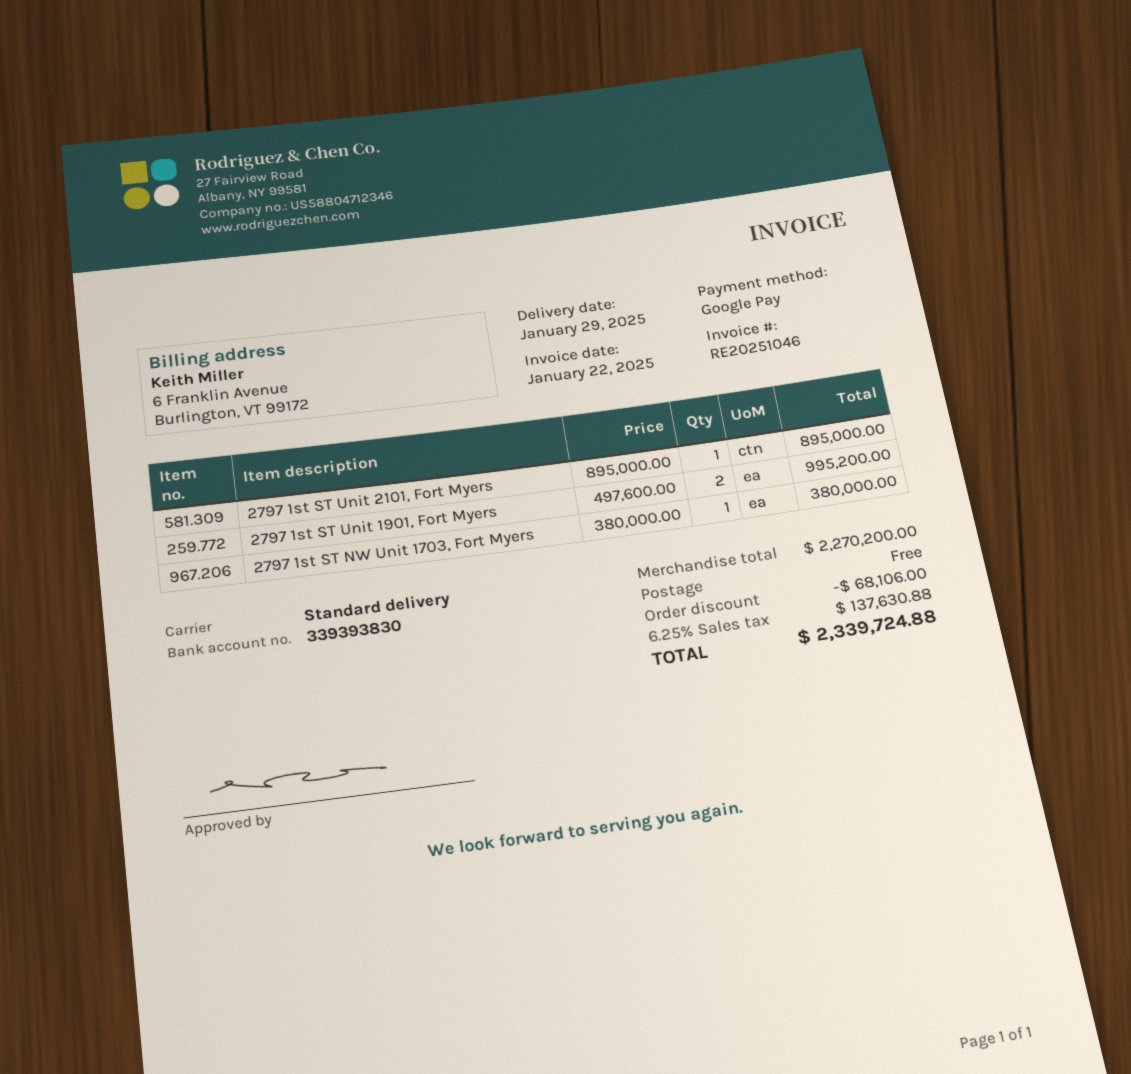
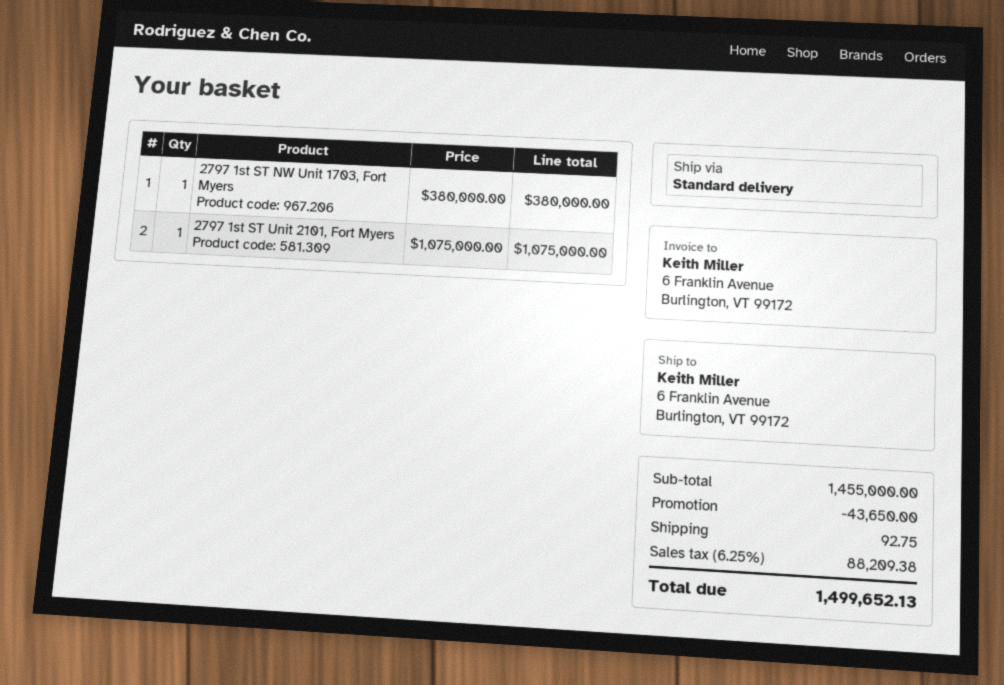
2797 1st ST Unit 2101, Fort Myers: 1 x 895000.00 = 895000.00 -> 1 x 1075000.00 = 1075000.00
2797 1st ST Unit 1901, Fort Myers: 2 x 497600.00 = 995200.00 -> none
subtotal: 2270200.00 -> 1455000.00
discount: 68106.00 -> 43650.00
shipping: 0.00 -> 92.75
tax: 6.25% = 137630.88 -> 6.25% = 88209.38
total: 2339724.88 -> 1499652.13

